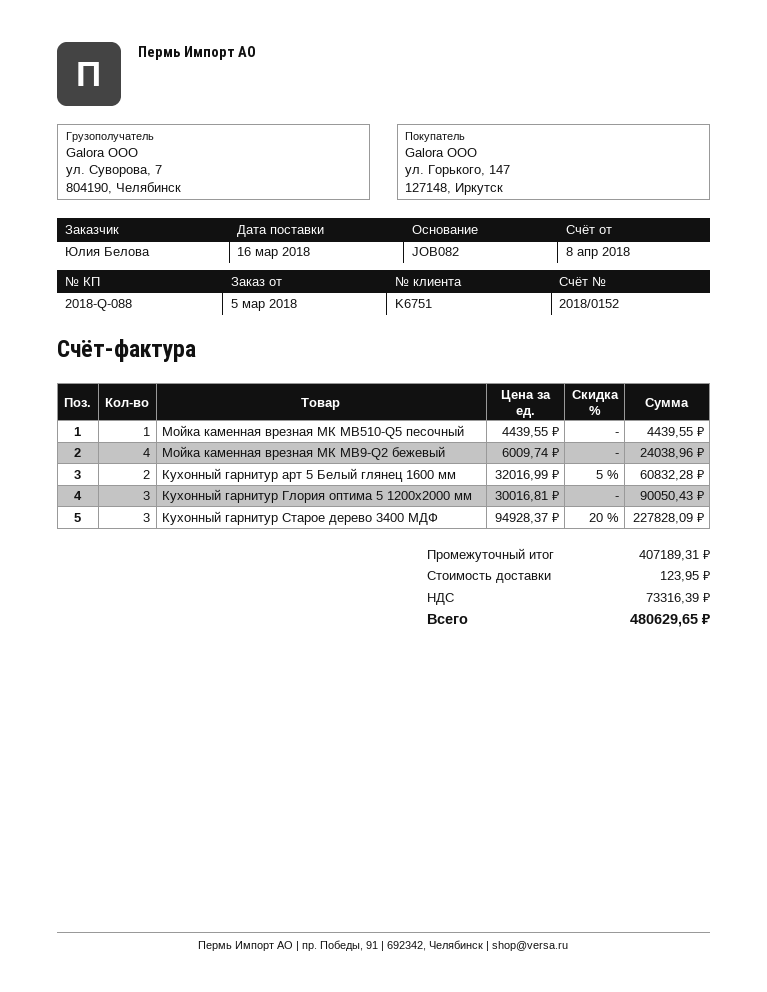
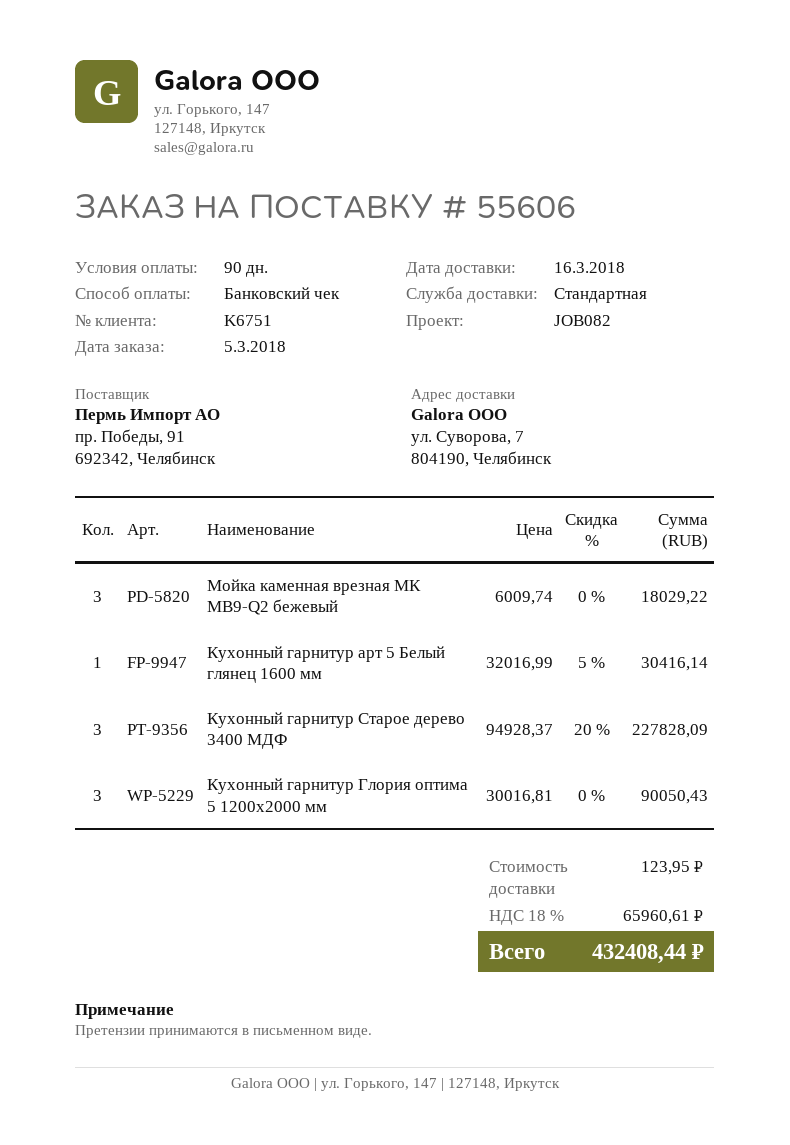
Мойка каменная врезная МК МВ510-Q5 песочный: 1 x 4439.55 = 4439.55 -> none
Мойка каменная врезная МК МВ9-Q2 бежевый: 4 x 6009.74 = 24038.96 -> 3 x 6009.74 = 18029.22
Кухонный гарнитур арт 5 Белый глянец 1600 мм: 2 x 32016.99 - 5% = 60832.28 -> 1 x 32016.99 - 5% = 30416.14
tax: 73316.39 -> 65960.61
total: 480629.65 -> 432408.44

